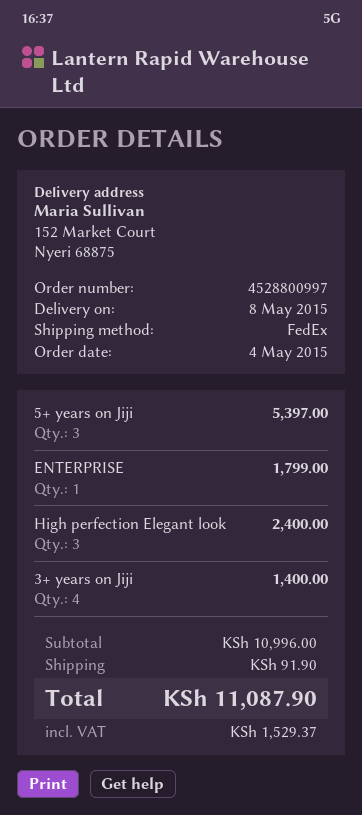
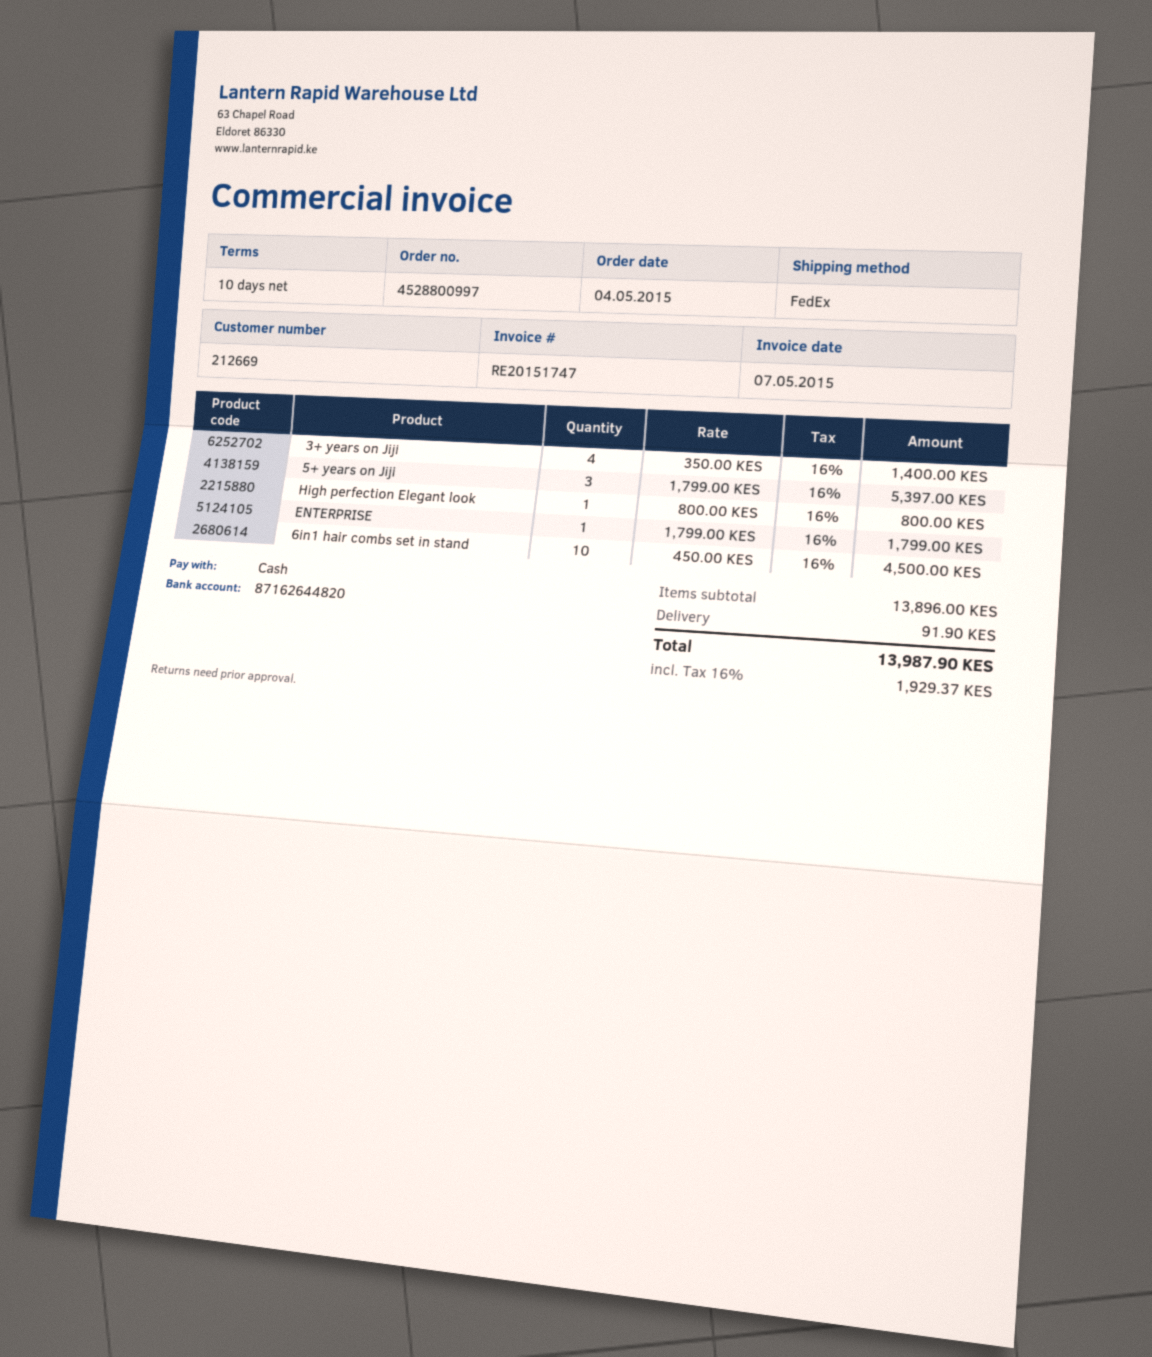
High perfection Elegant look: 3 for 2400.00 -> 1 for 800.00
6in1 hair combs set in stand: none -> 10 for 4500.00
subtotal: 10996.00 -> 13896.00
tax: 1529.37 -> 1929.37
total: 11087.90 -> 13987.90

